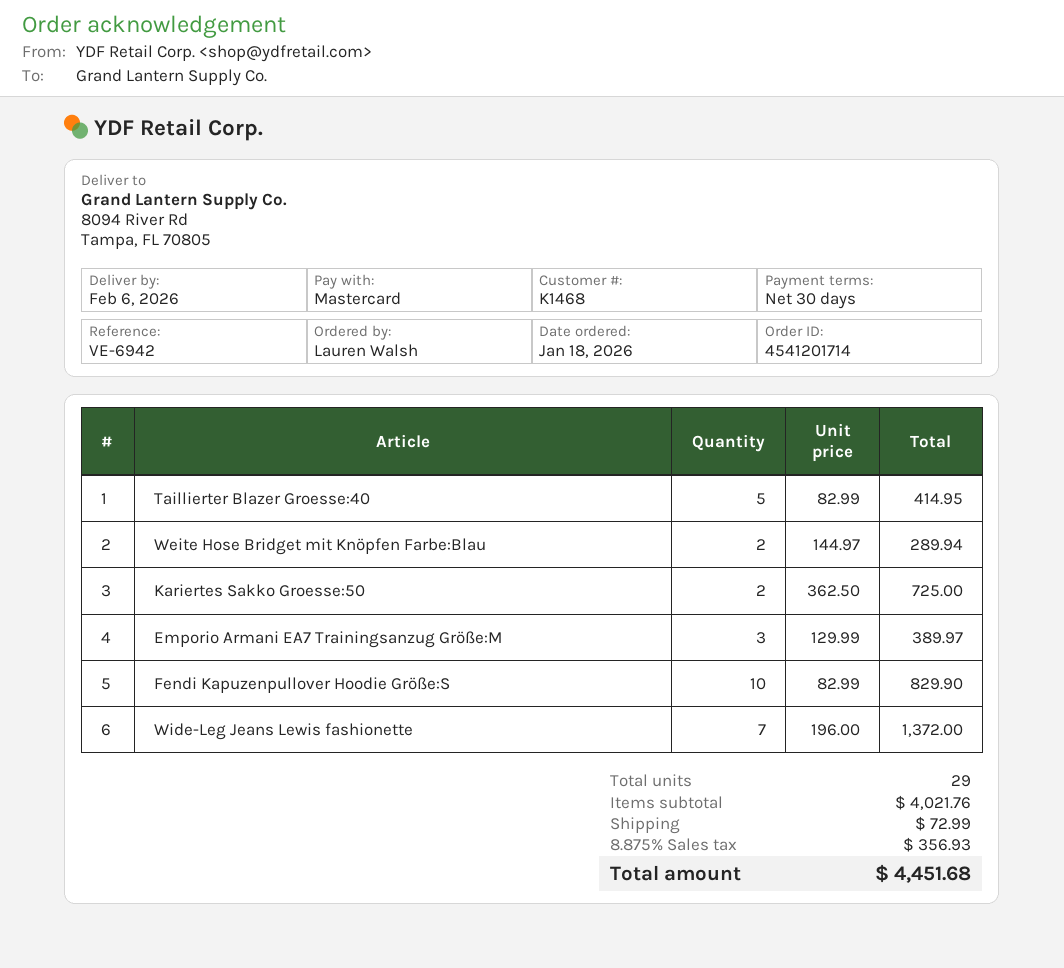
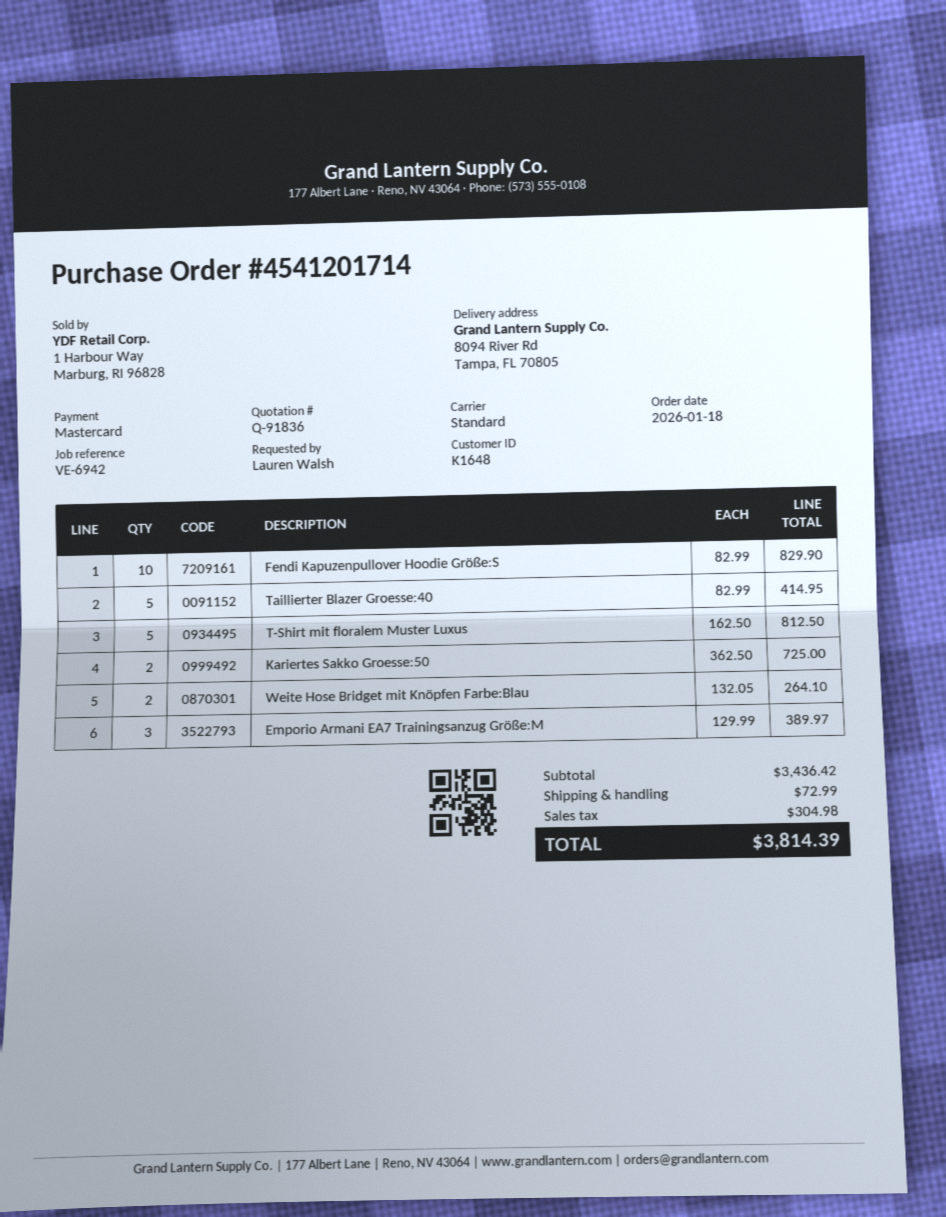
customer number: K1468 -> K1648
Weite Hose Bridget mit Knöpfen Farbe:Blau: 2 x 144.97 = 289.94 -> 2 x 132.05 = 264.10
Wide-Leg Jeans Lewis fashionette: 7 x 196.00 = 1372.00 -> none
T-Shirt mit floralem Muster Luxus: none -> 5 x 162.50 = 812.50
subtotal: 4021.76 -> 3436.42
tax: 356.93 -> 304.98
total: 4451.68 -> 3814.39

